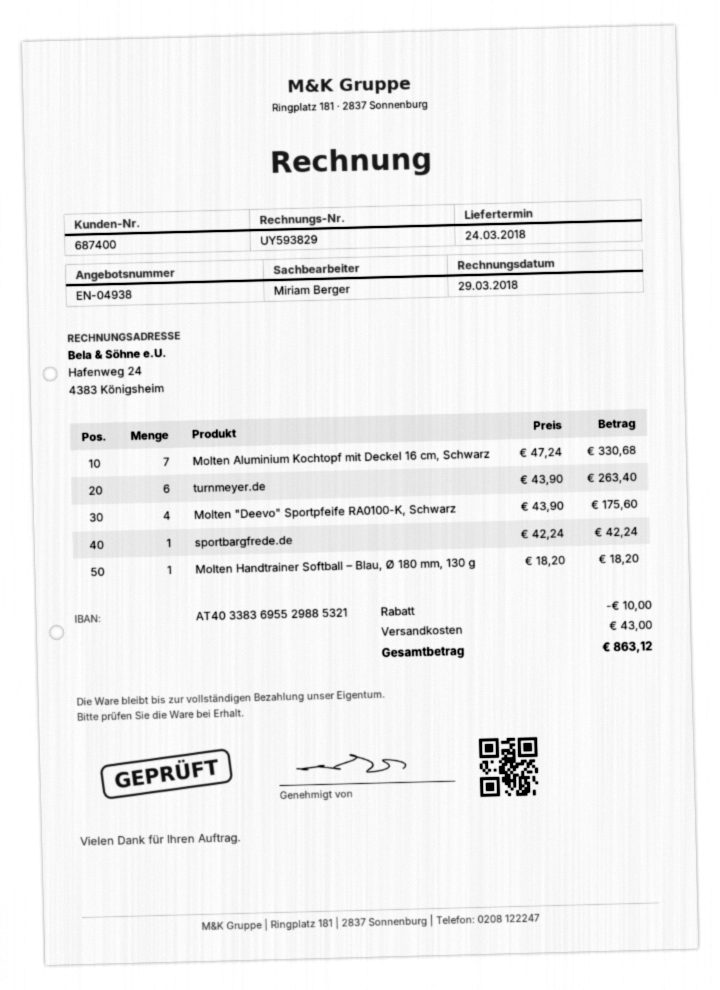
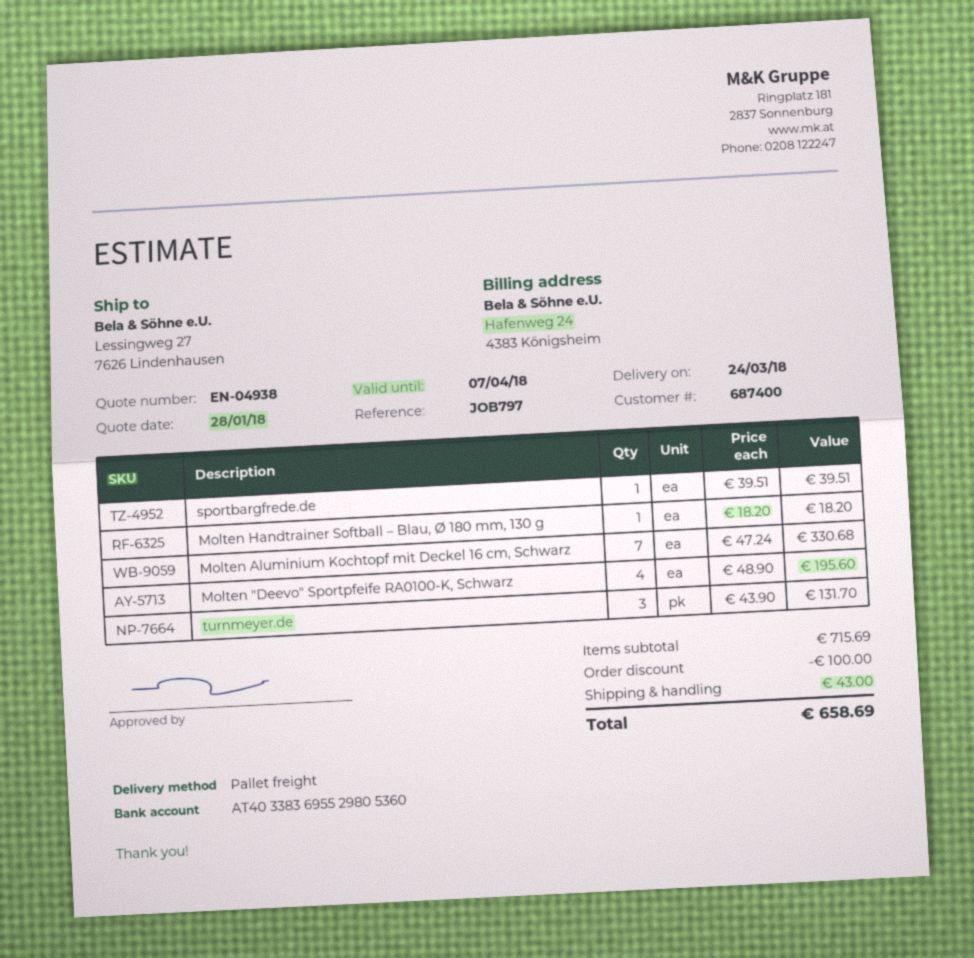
bank account: AT403383695529885321 -> AT403383695529805360
turnmeyer.de: 6 x 43.90 = 263.40 -> 3 x 43.90 = 131.70
Molten "Deevo" Sportpfeife RA0100-K, Schwarz: 4 x 43.90 = 175.60 -> 4 x 48.90 = 195.60
sportbargfrede.de: 1 x 42.24 = 42.24 -> 1 x 39.51 = 39.51
discount: 10.00 -> 100.00
total: 863.12 -> 658.69

